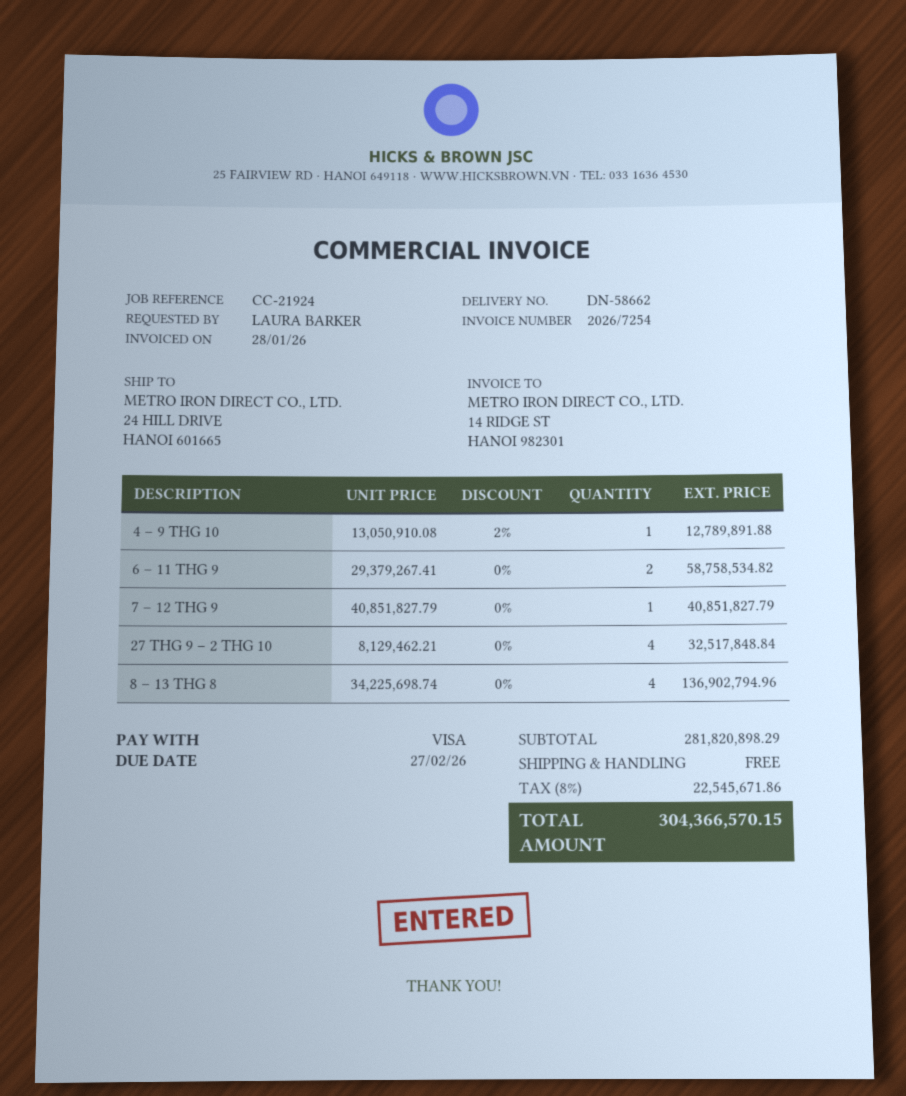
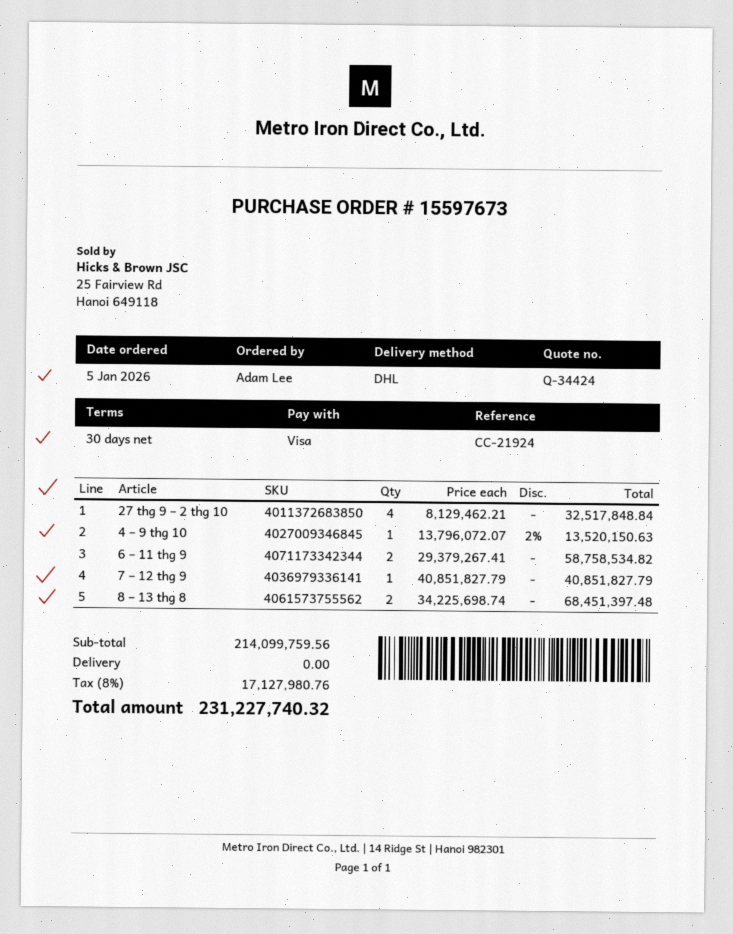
ordered by: LAURA BARKER -> Adam Lee
4 – 9 THG 10: 1 x 13050910.08 - 2% = 12789891.88 -> 1 x 13796072.07 - 2% = 13520150.63
8 – 13 THG 8: 4 x 34225698.74 = 136902794.96 -> 2 x 34225698.74 = 68451397.48
subtotal: 281820898.29 -> 214099759.56
tax: 8% = 22545671.86 -> 8% = 17127980.76
total: 304366570.15 -> 231227740.32

